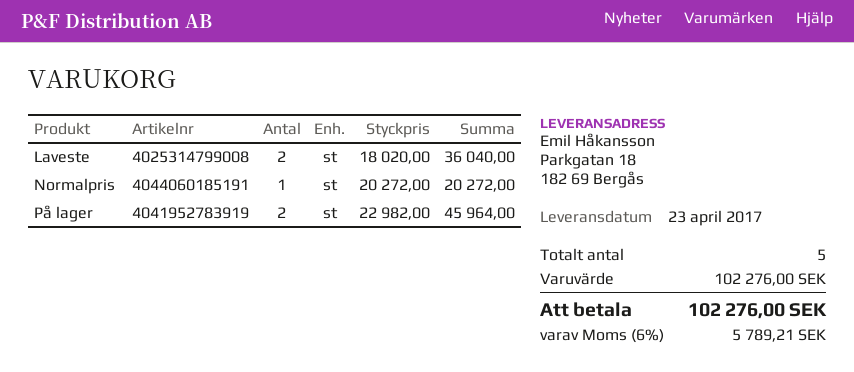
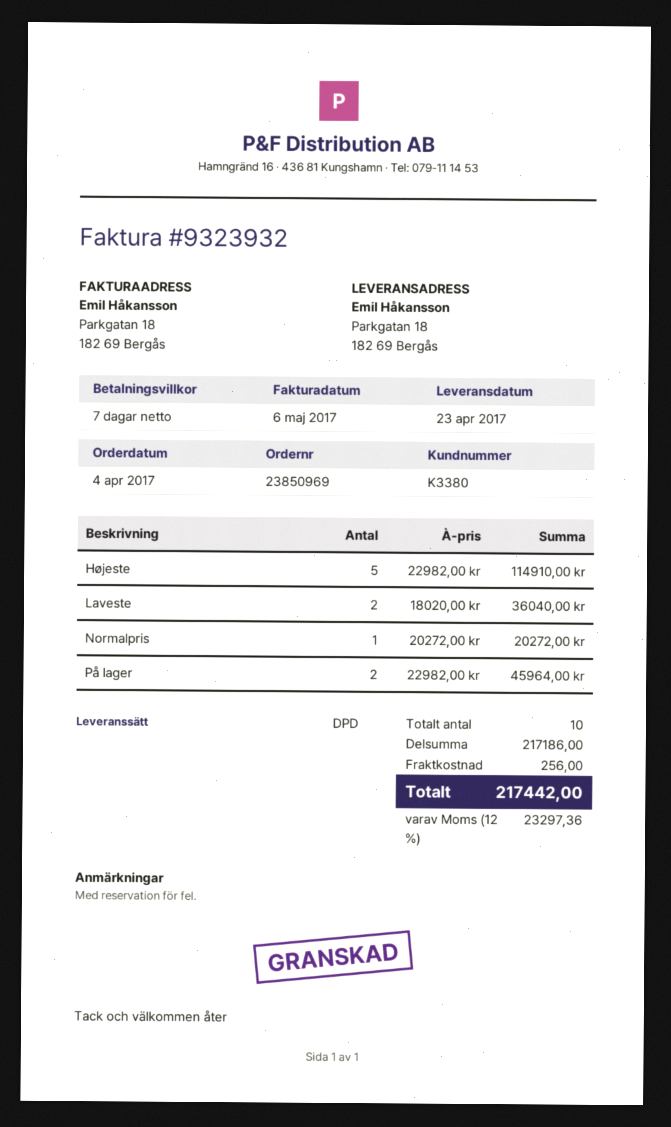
Højeste: none -> 5 x 22982.00 = 114910.00
total quantity: 5 -> 10
subtotal: 102276.00 -> 217186.00
shipping: none -> 256.00
tax: 6% = 5789.21 -> 12% = 23297.36
total: 102276.00 -> 217442.00

